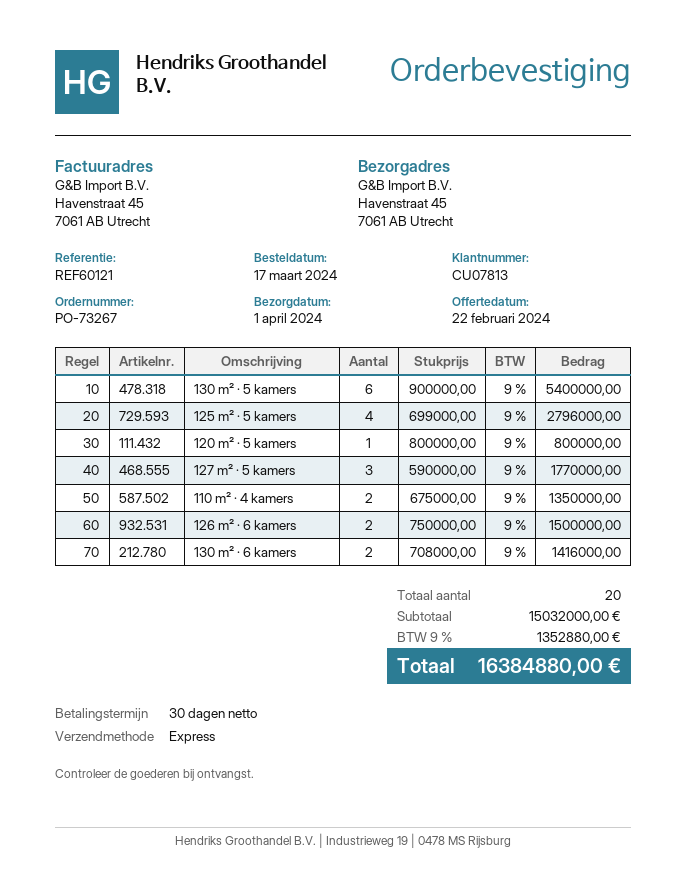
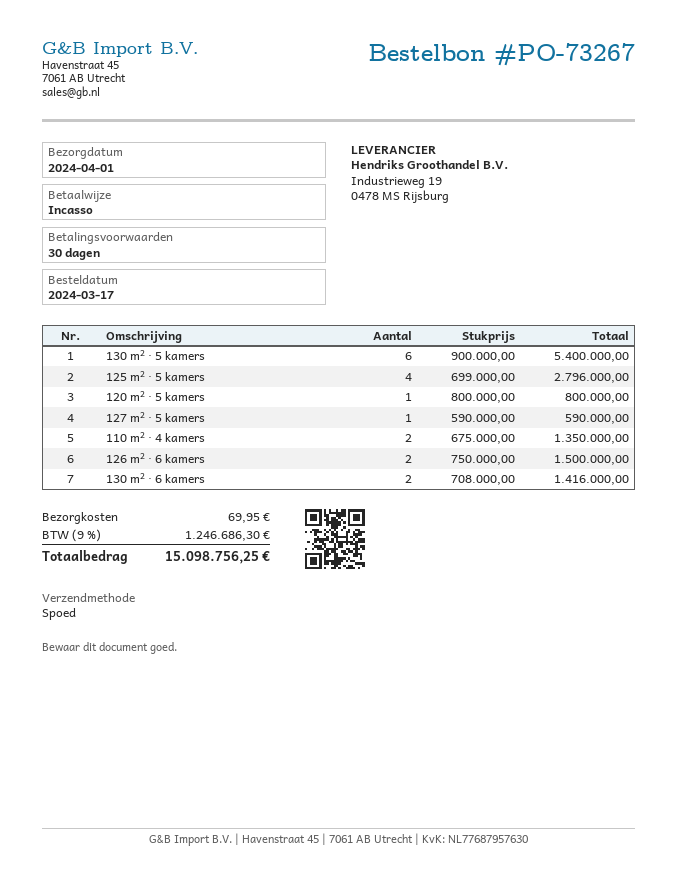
127 m² · 5 kamers: 3 x 590000.00 = 1770000.00 -> 1 x 590000.00 = 590000.00
shipping: none -> 69.95
tax: 9% = 1352880.00 -> 9% = 1246686.30
total: 16384880.00 -> 15098756.25

